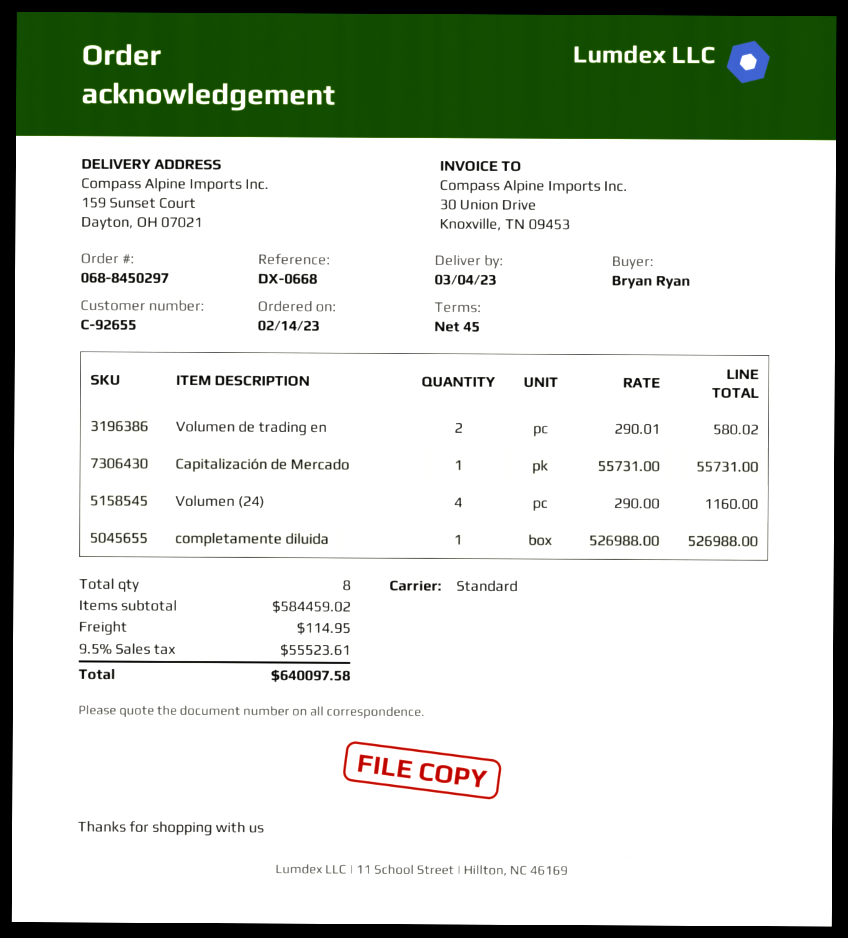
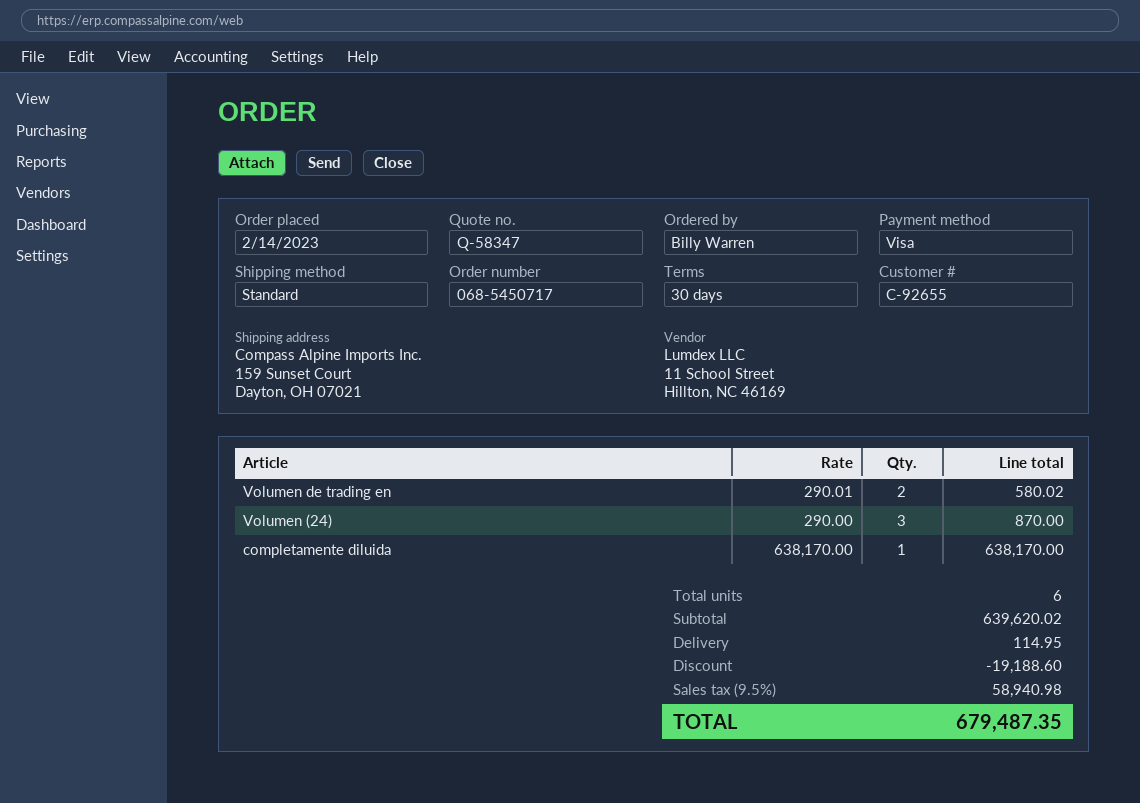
order number: 068-8450297 -> 068-5450717
payment terms: 45 days -> 30 days
ordered by: Bryan Ryan -> Billy Warren
Capitalización de Mercado: 1 x 55731.00 = 55731.00 -> none
Volumen (24): 4 x 290.00 = 1160.00 -> 3 x 290.00 = 870.00
completamente diluida: 1 x 526988.00 = 526988.00 -> 1 x 638170.00 = 638170.00
total quantity: 8 -> 6
subtotal: 584459.02 -> 639620.02
discount: none -> 19188.60
tax: 9.5% = 55523.61 -> 9.5% = 58940.98
total: 640097.58 -> 679487.35

